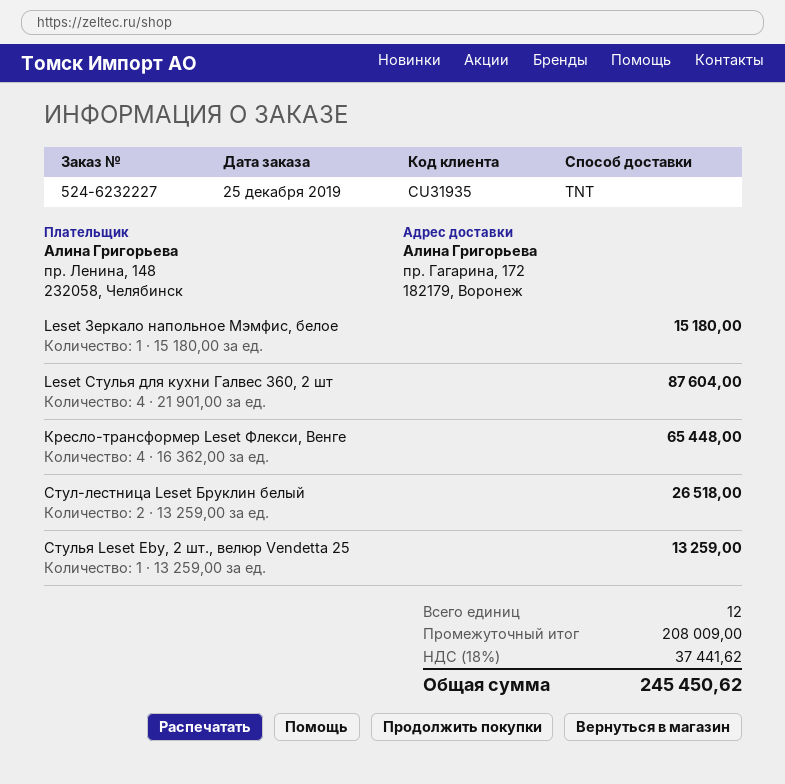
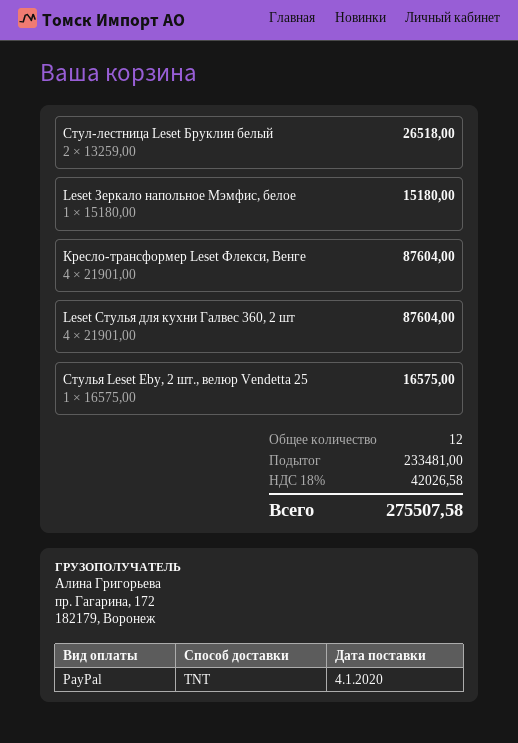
Кресло-трансформер Leset Флекси, Венге: 4 x 16362.00 = 65448.00 -> 4 x 21901.00 = 87604.00
Стулья Leset Eby, 2 шт., велюр Vendetta 25: 1 x 13259.00 = 13259.00 -> 1 x 16575.00 = 16575.00
subtotal: 208009.00 -> 233481.00
tax: 18% = 37441.62 -> 18% = 42026.58
total: 245450.62 -> 275507.58

